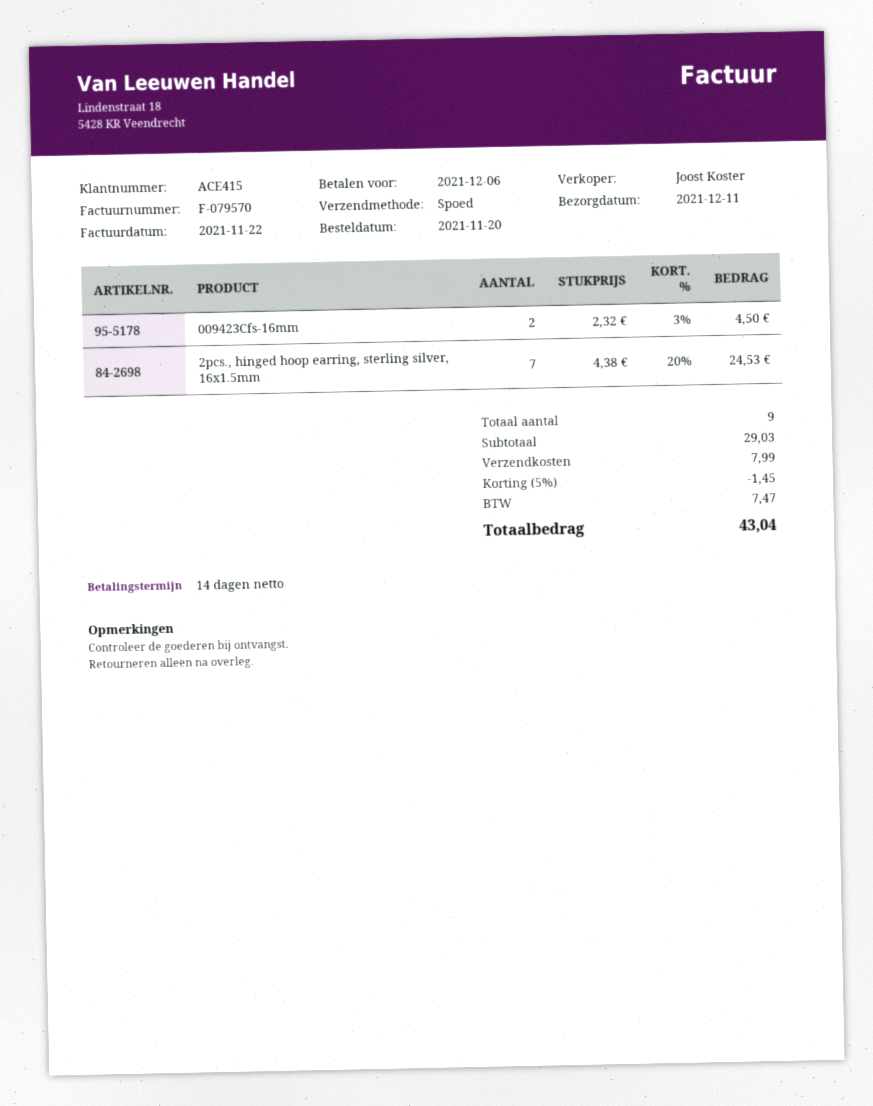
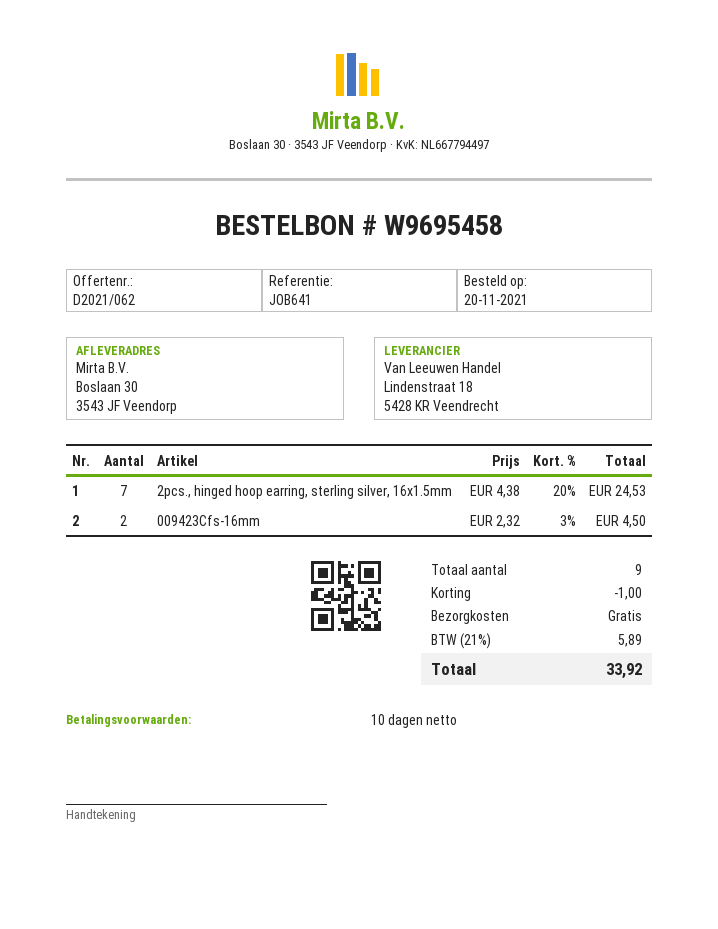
payment terms: 14 days -> 10 days
discount: 1.45 -> 1.00
shipping: 7.99 -> 0.00
tax: 7.47 -> 5.89
total: 43.04 -> 33.92

